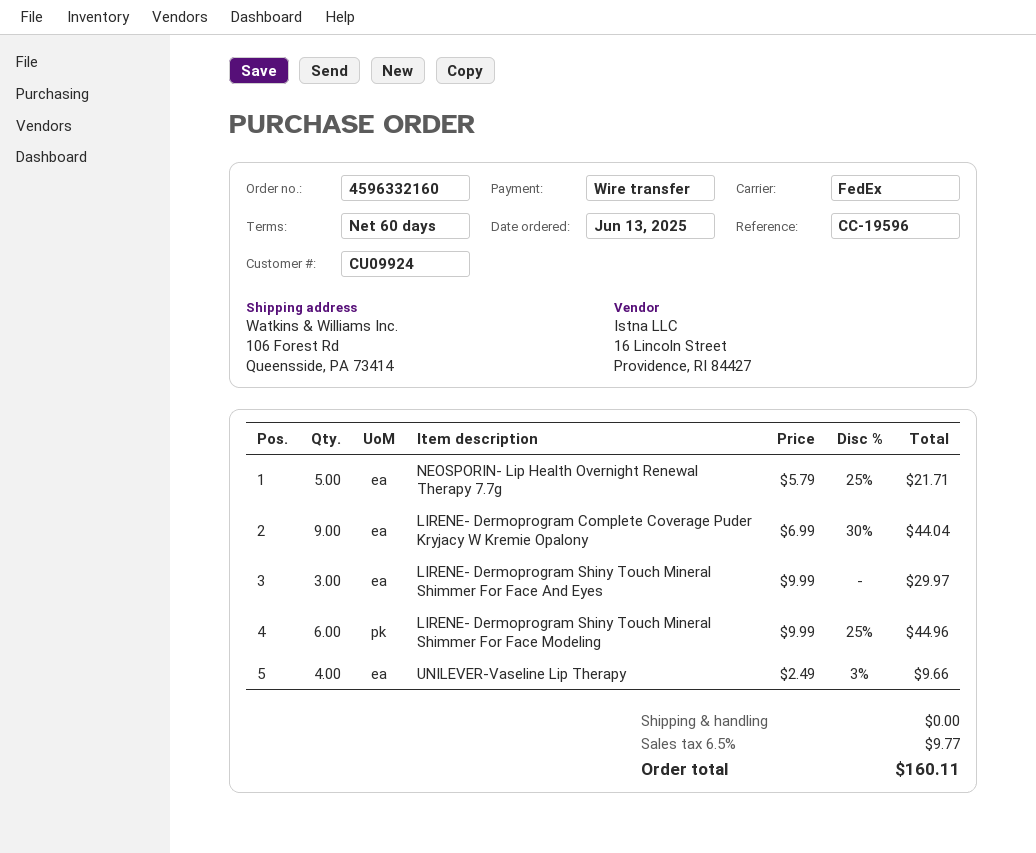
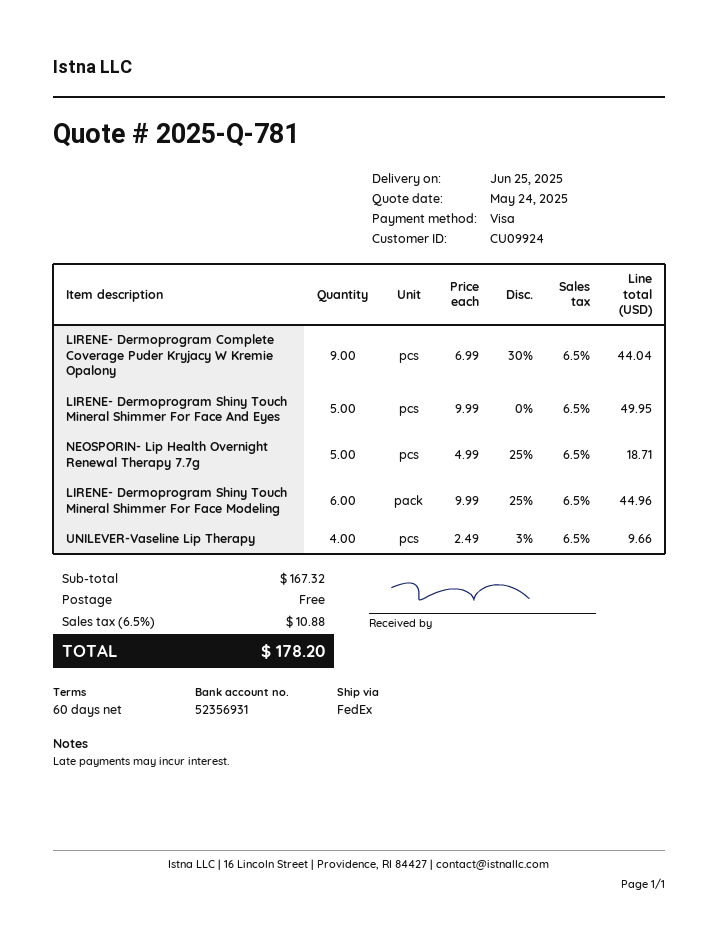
payment method: bank transfer -> Visa
NEOSPORIN- Lip Health Overnight Renewal Therapy 7.7g: 5 x 5.79 - 25% = 21.71 -> 5 x 4.99 - 25% = 18.71
LIRENE- Dermoprogram Shiny Touch Mineral Shimmer For Face And Eyes: 3 x 9.99 = 29.97 -> 5 x 9.99 = 49.95
tax: 6.5% = 9.77 -> 6.5% = 10.88
total: 160.11 -> 178.20

